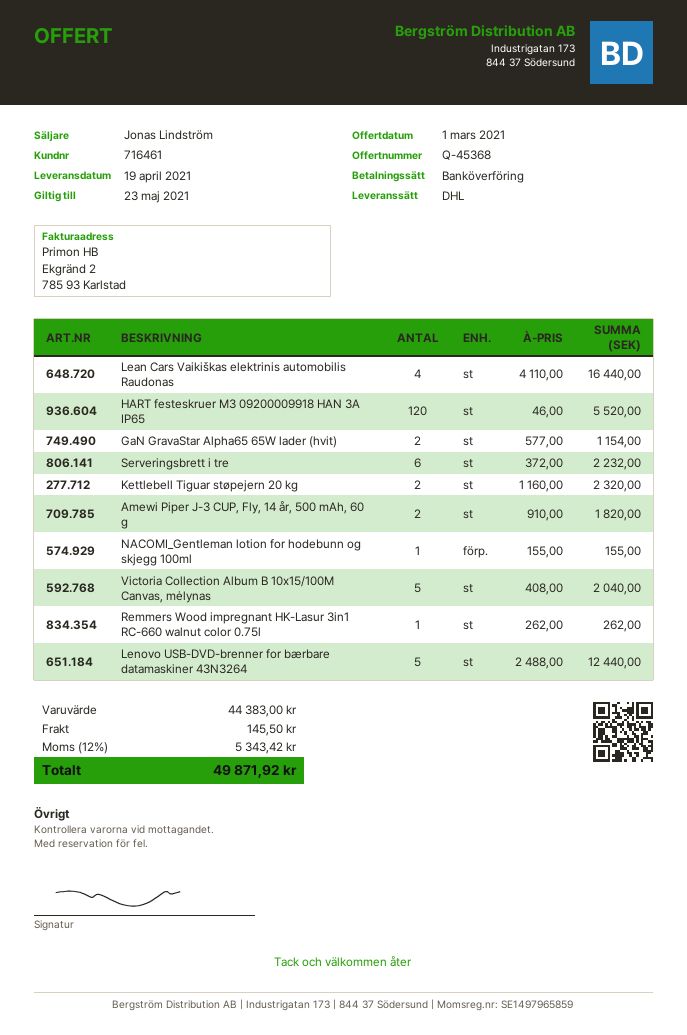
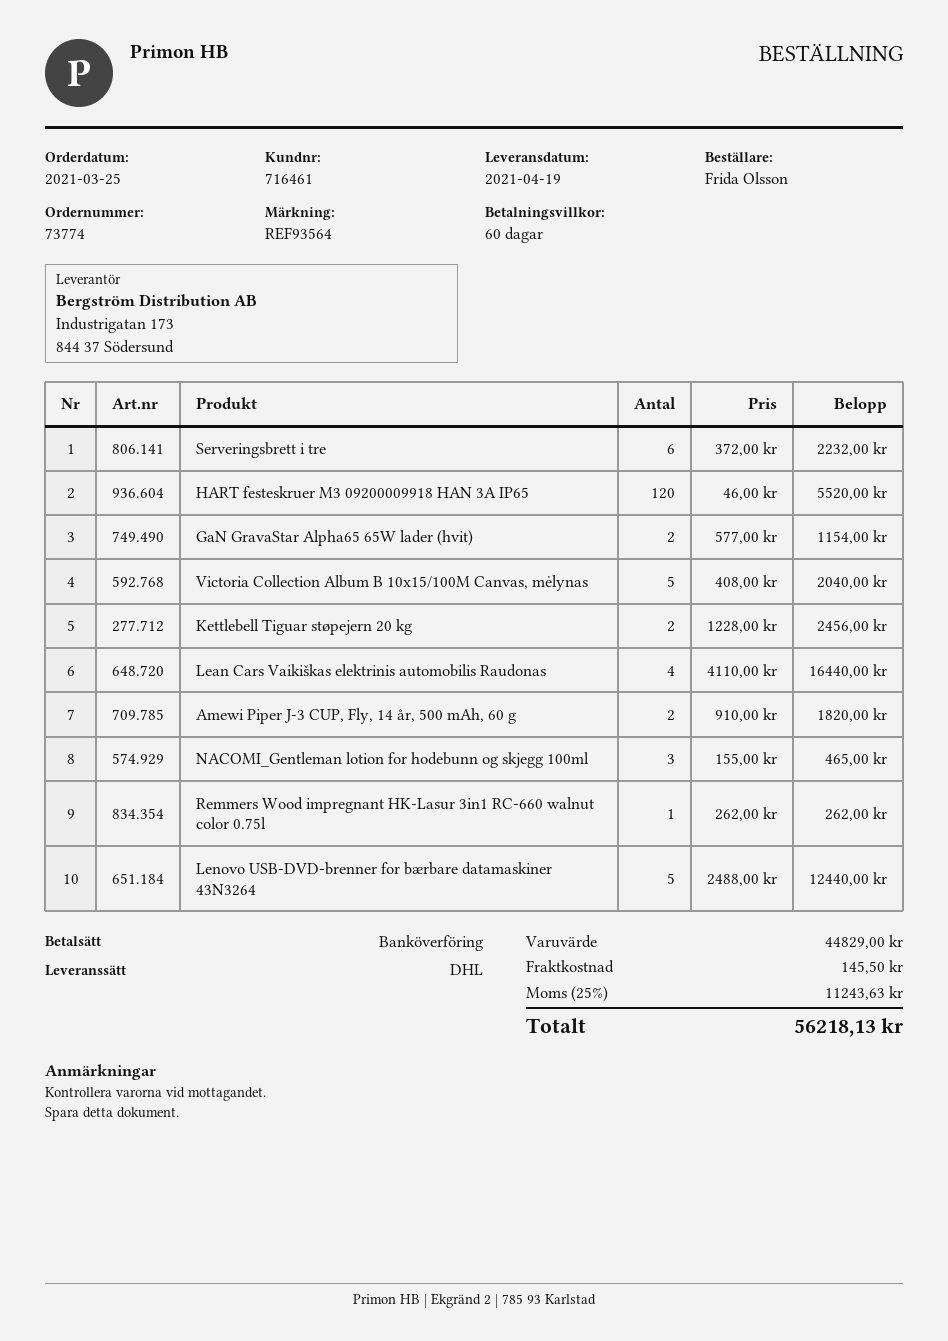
Kettlebell Tiguar støpejern 20 kg: 2 x 1160.00 = 2320.00 -> 2 x 1228.00 = 2456.00
NACOMI_Gentleman lotion for hodebunn og skjegg 100ml: 1 x 155.00 = 155.00 -> 3 x 155.00 = 465.00
subtotal: 44383.00 -> 44829.00
tax: 12% = 5343.42 -> 25% = 11243.63
total: 49871.92 -> 56218.13

